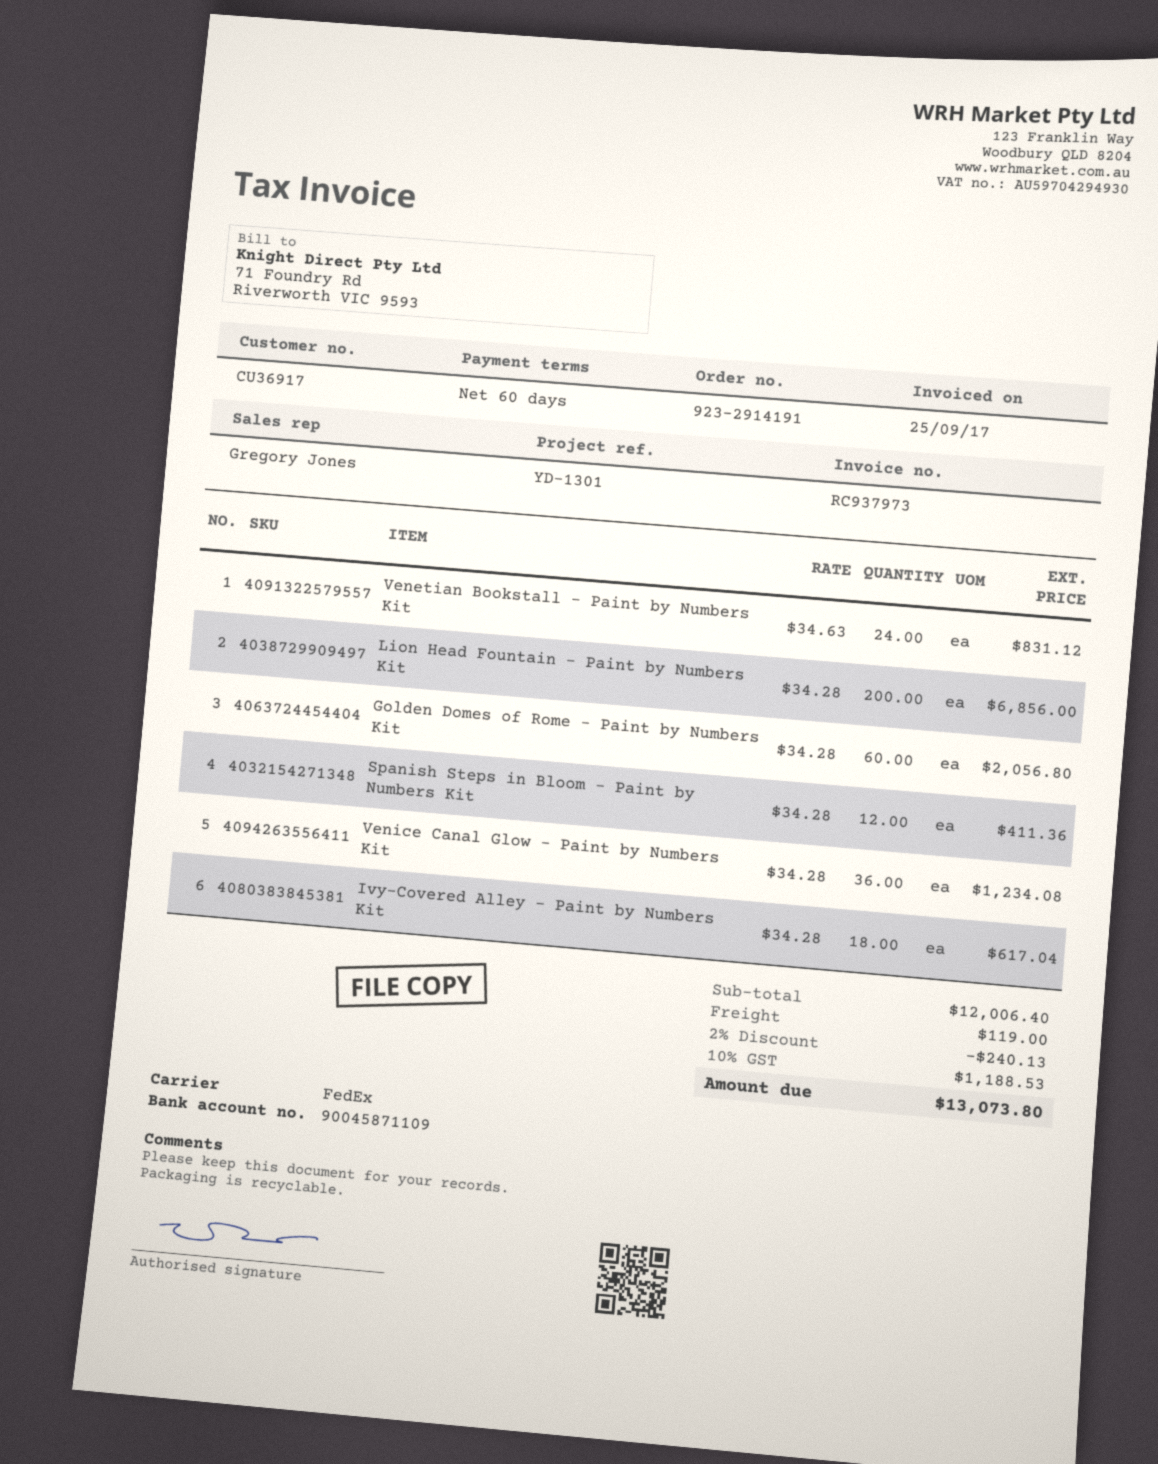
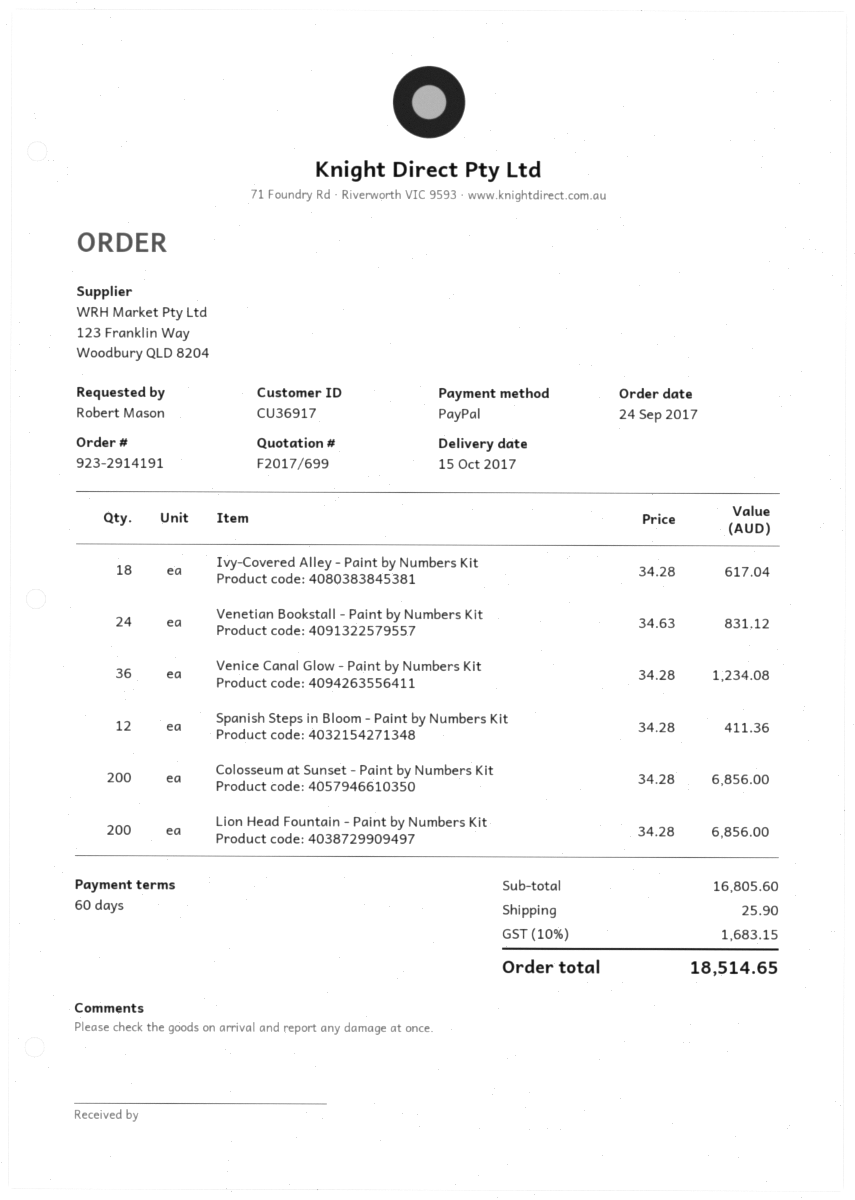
Golden Domes of Rome - Paint by Numbers Kit: 60 x 34.28 = 2056.80 -> none
Colosseum at Sunset - Paint by Numbers Kit: none -> 200 x 34.28 = 6856.00
subtotal: 12006.40 -> 16805.60
discount: 2% = 240.13 -> none
shipping: 119.00 -> 25.90
tax: 10% = 1188.53 -> 10% = 1683.15
total: 13073.80 -> 18514.65

